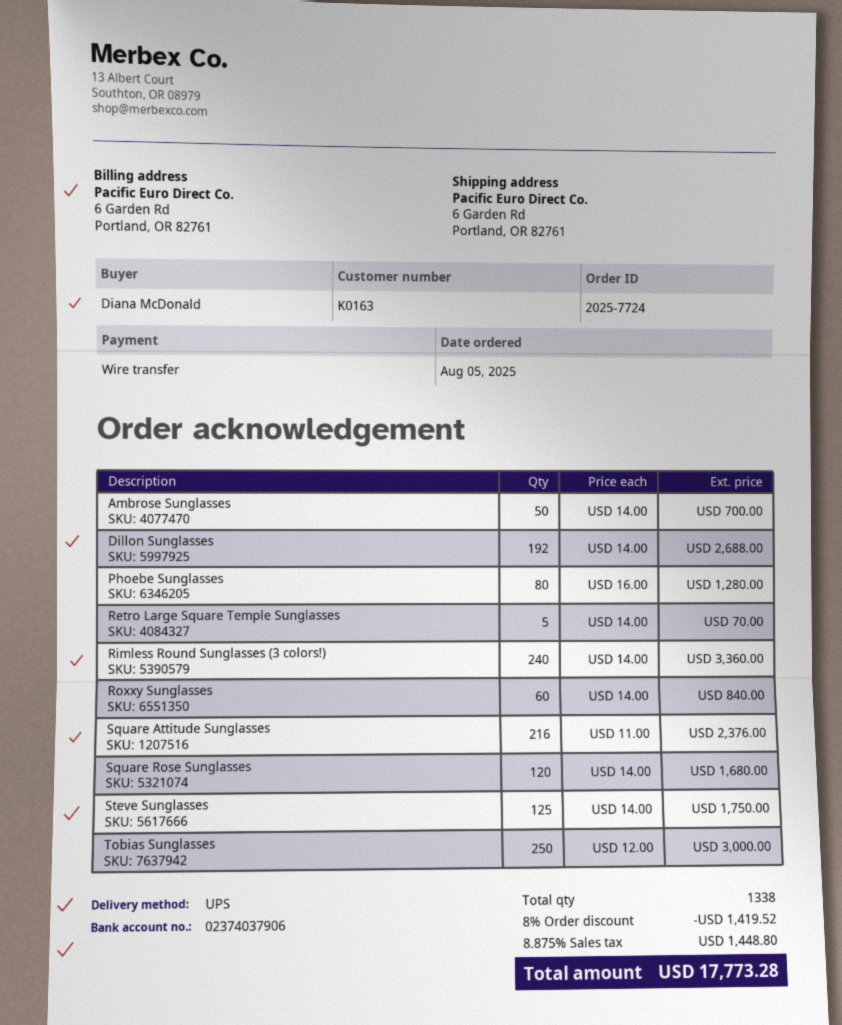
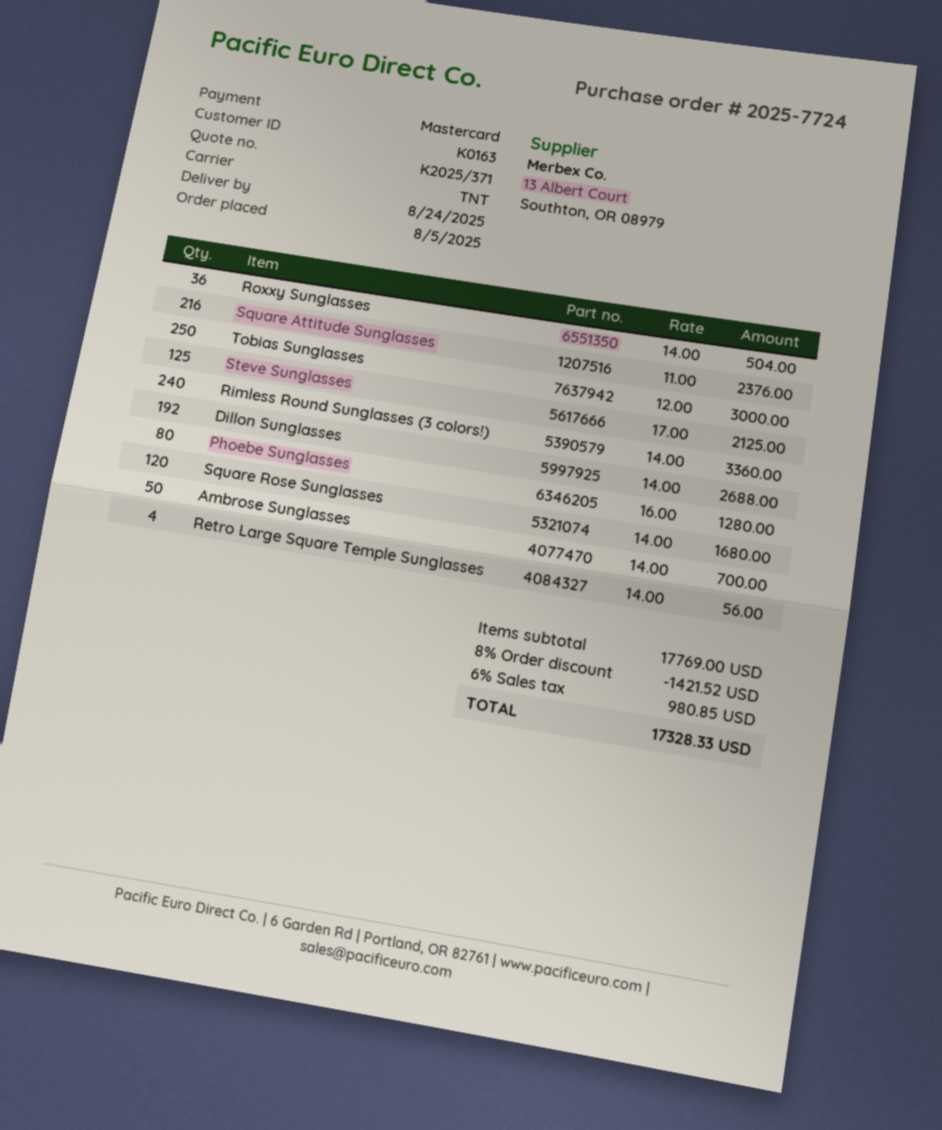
payment method: bank transfer -> Mastercard
shipping method: UPS -> TNT
Retro Large Square Temple Sunglasses: 5 x 14.00 = 70.00 -> 4 x 14.00 = 56.00
Roxxy Sunglasses: 60 x 14.00 = 840.00 -> 36 x 14.00 = 504.00
Steve Sunglasses: 125 x 14.00 = 1750.00 -> 125 x 17.00 = 2125.00
discount: 8% = 1419.52 -> 8% = 1421.52
tax: 8.875% = 1448.80 -> 6% = 980.85
total: 17773.28 -> 17328.33

